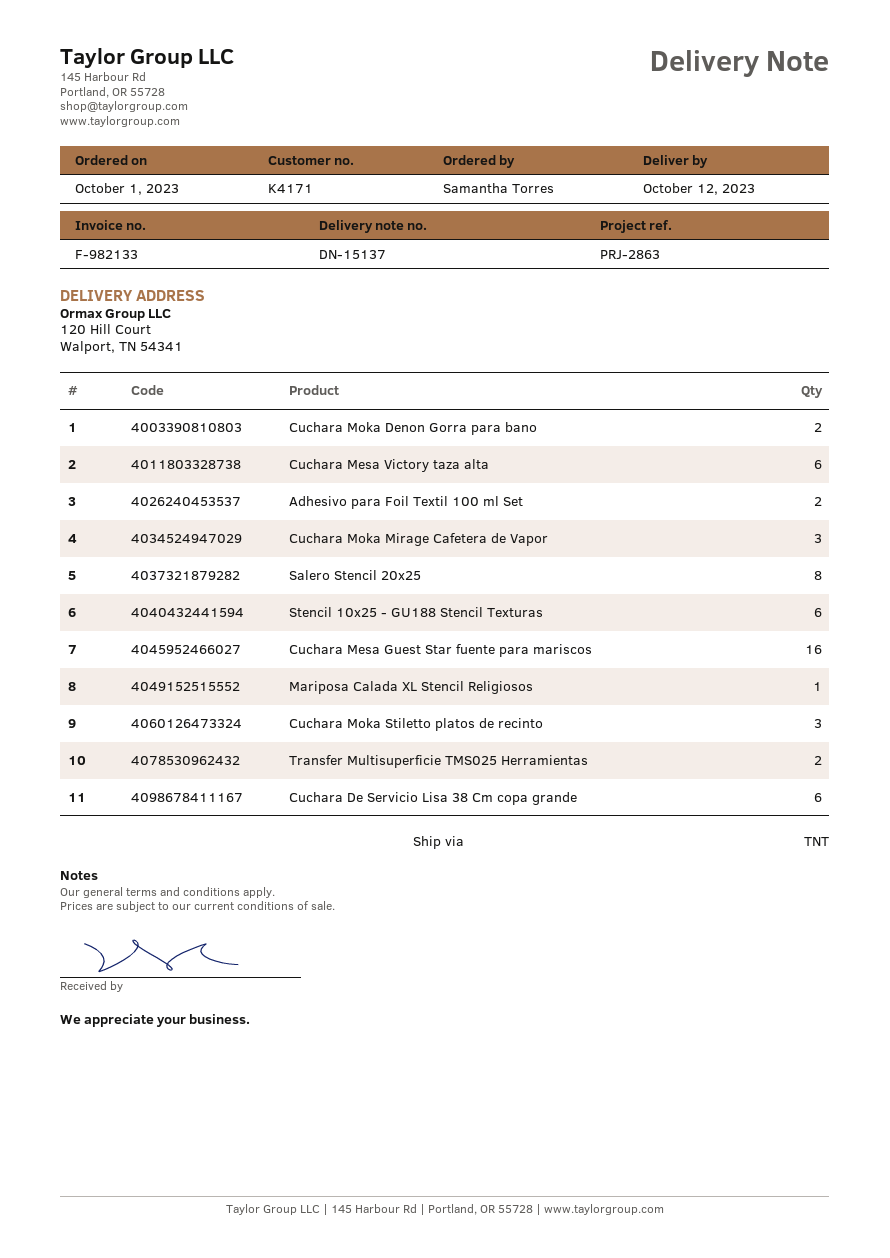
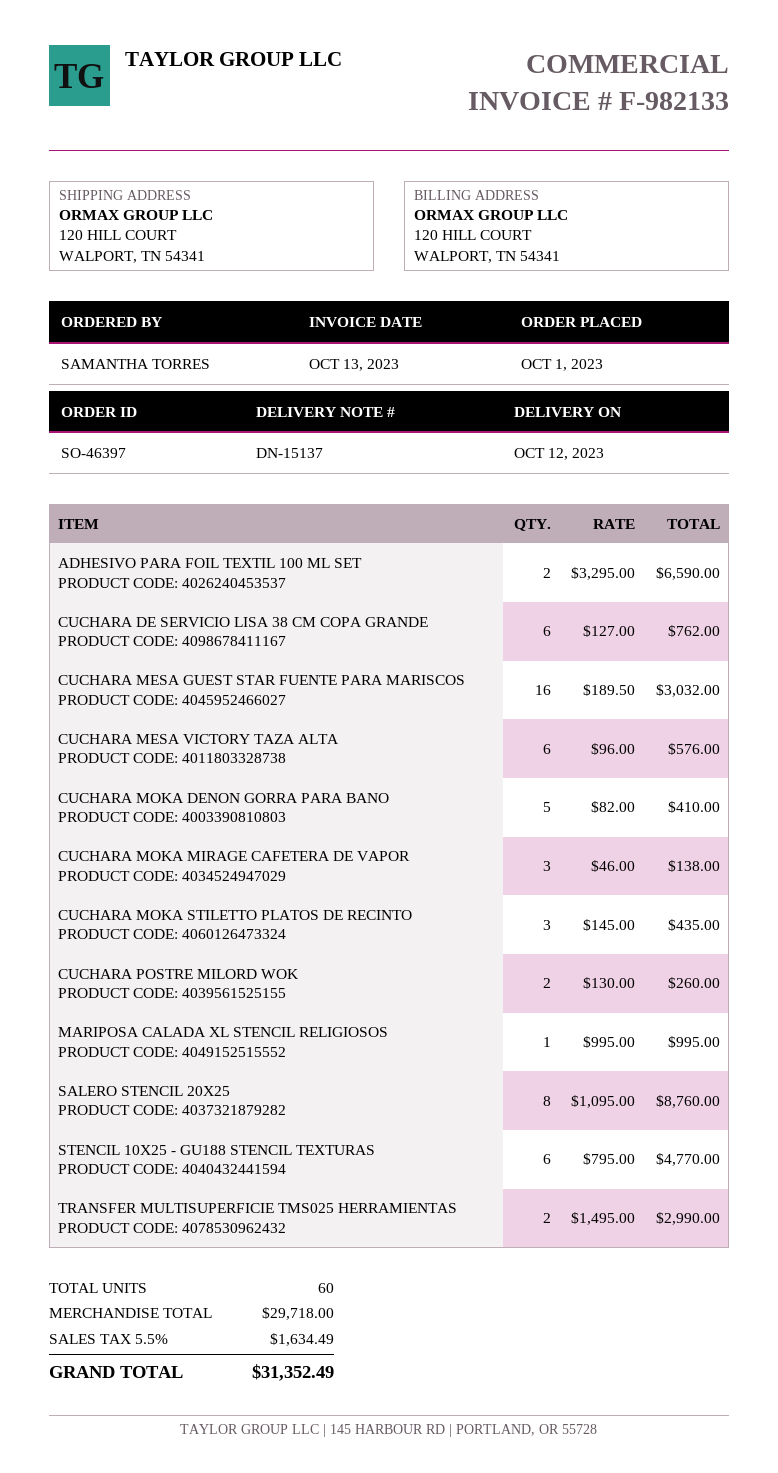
Cuchara Moka Denon Gorra para bano: 2 -> 5
CUCHARA POSTRE MILORD WOK: none -> 2

